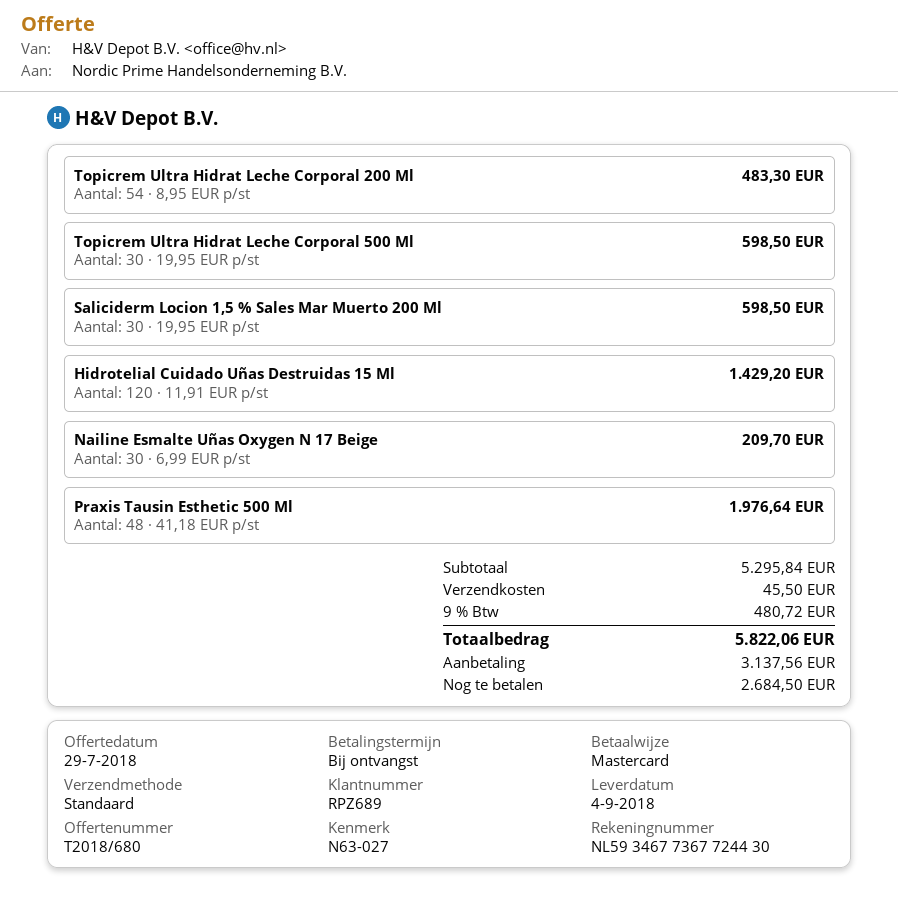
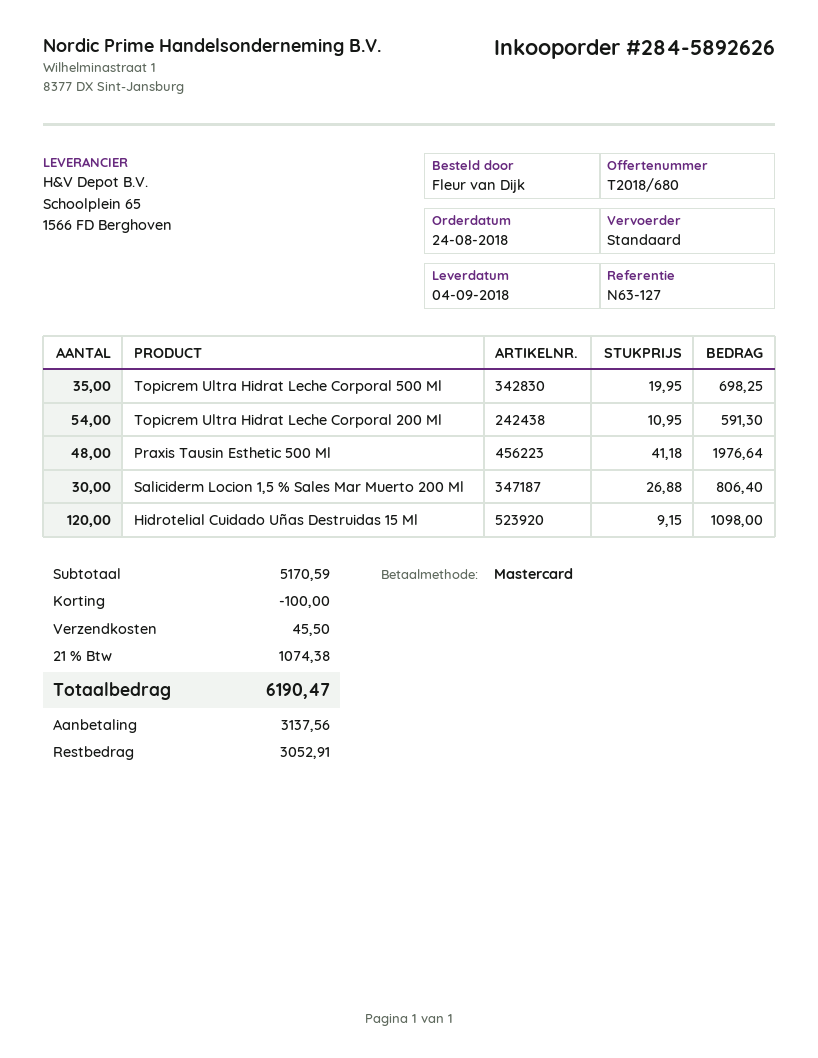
reference: N63-027 -> N63-127
Topicrem Ultra Hidrat Leche Corporal 200 Ml: 54 x 8.95 = 483.30 -> 54 x 10.95 = 591.30
Topicrem Ultra Hidrat Leche Corporal 500 Ml: 30 x 19.95 = 598.50 -> 35 x 19.95 = 698.25
Saliciderm Locion 1,5 % Sales Mar Muerto 200 Ml: 30 x 19.95 = 598.50 -> 30 x 26.88 = 806.40
Hidrotelial Cuidado Uñas Destruidas 15 Ml: 120 x 11.91 = 1429.20 -> 120 x 9.15 = 1098.00
Nailine Esmalte Uñas Oxygen N 17 Beige: 30 x 6.99 = 209.70 -> none
subtotal: 5295.84 -> 5170.59
discount: none -> 100.00
tax: 9% = 480.72 -> 21% = 1074.38
total: 5822.06 -> 6190.47
balance: 2684.50 -> 3052.91

